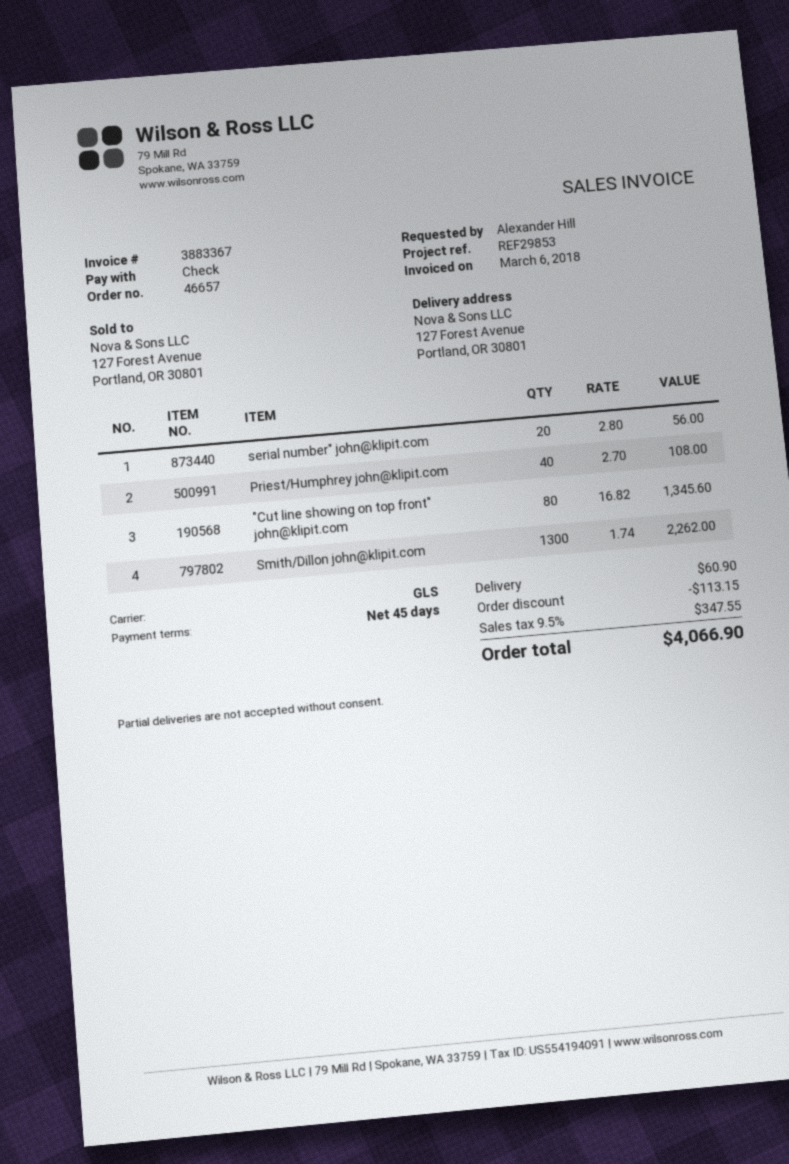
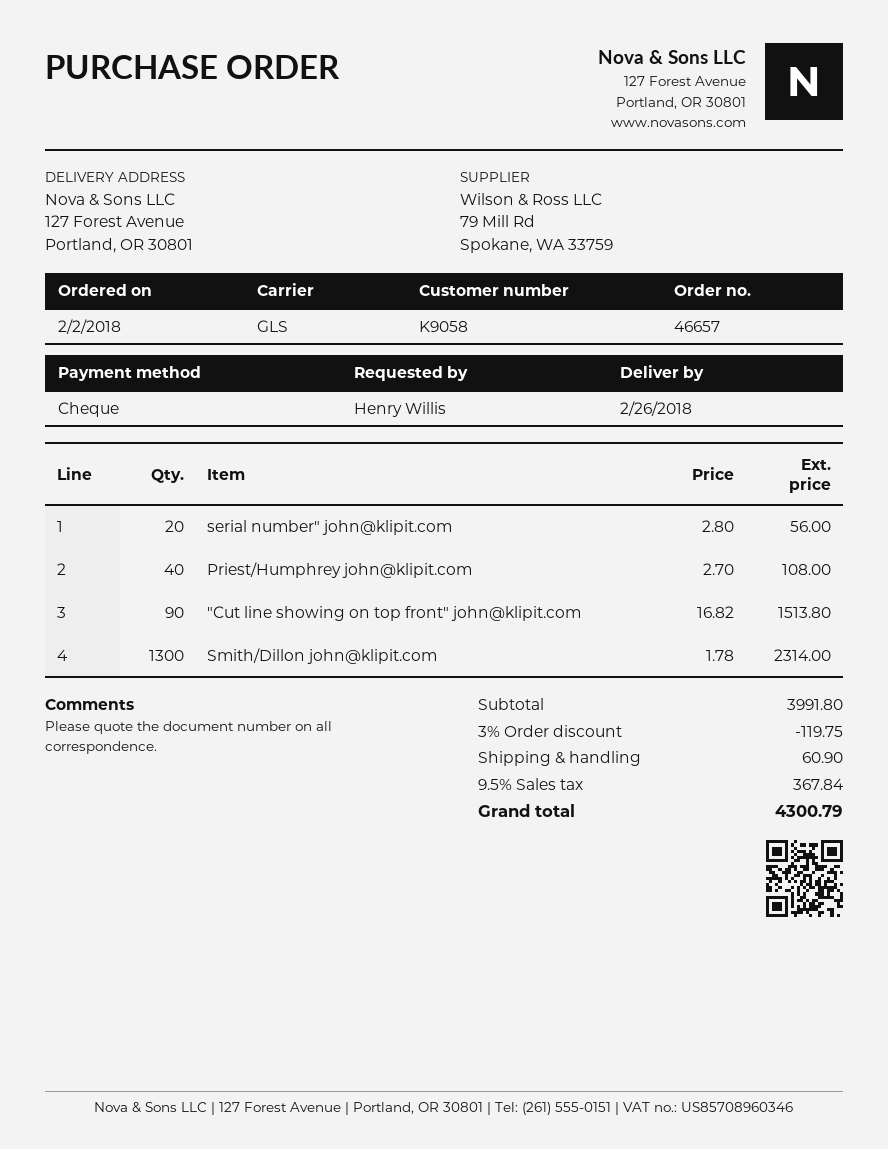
ordered by: Alexander Hill -> Henry Willis
"Cut line showing on top front" john@klipit.com: 80 x 16.82 = 1345.60 -> 90 x 16.82 = 1513.80
Smith/Dillon john@klipit.com: 1300 x 1.74 = 2262.00 -> 1300 x 1.78 = 2314.00
discount: 113.15 -> 119.75
tax: 9.5% = 347.55 -> 9.5% = 367.84
total: 4066.90 -> 4300.79

